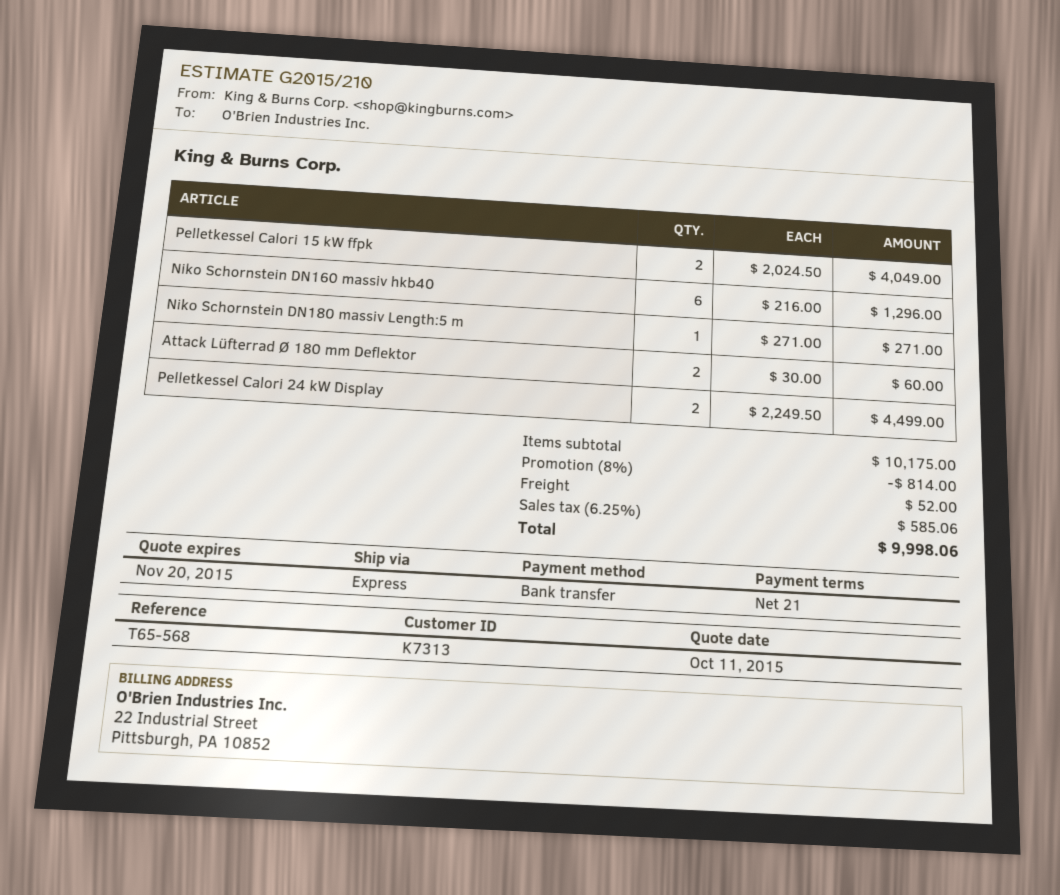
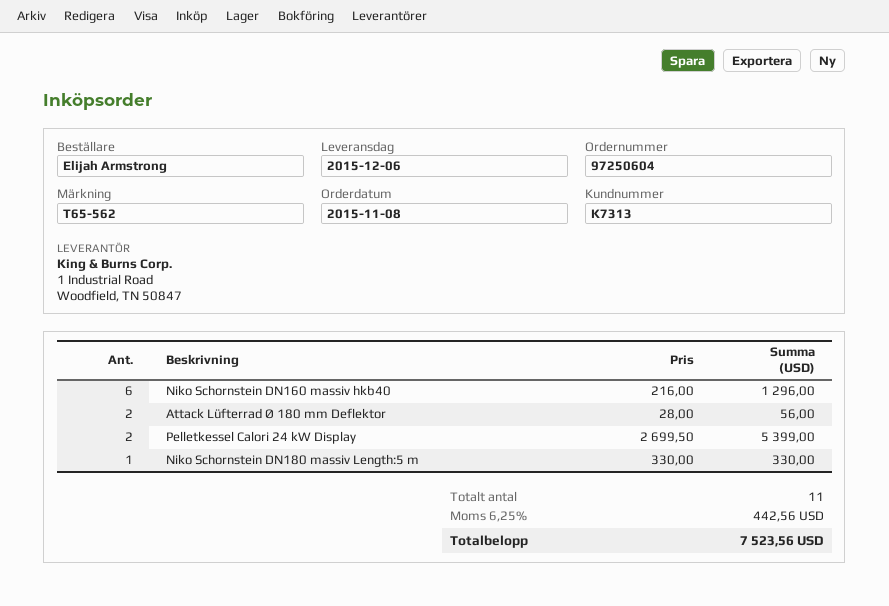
reference: T65-568 -> T65-562
Pelletkessel Calori 15 kW ffpk: 2 x 2024.50 = 4049.00 -> none
Niko Schornstein DN180 massiv Length:5 m: 1 x 271.00 = 271.00 -> 1 x 330.00 = 330.00
Attack Lüfterrad Ø 180 mm Deflektor: 2 x 30.00 = 60.00 -> 2 x 28.00 = 56.00
Pelletkessel Calori 24 kW Display: 2 x 2249.50 = 4499.00 -> 2 x 2699.50 = 5399.00
discount: 8% = 814.00 -> none
shipping: 52.00 -> none
tax: 6.25% = 585.06 -> 6.25% = 442.56
total: 9998.06 -> 7523.56

